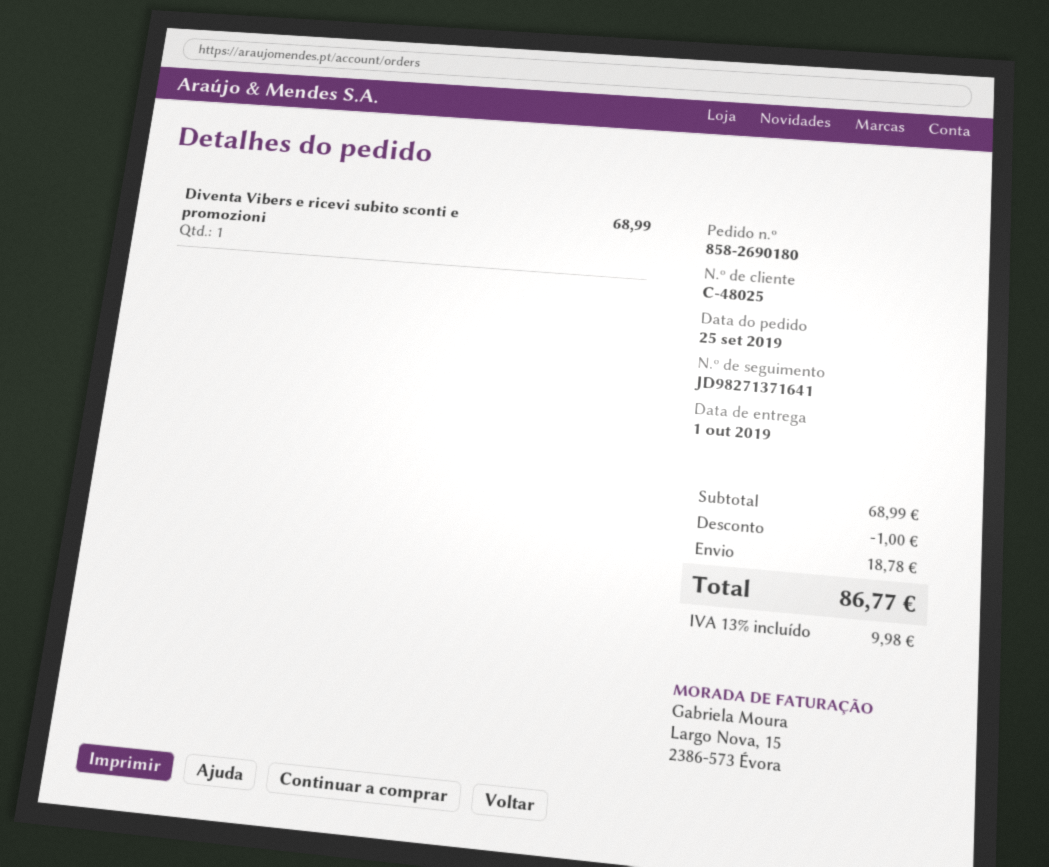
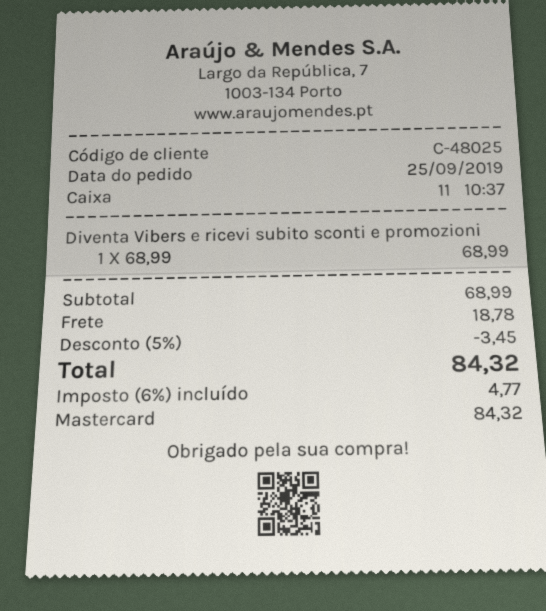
discount: 1.00 -> 3.45
tax: 13% = 9.98 -> 6% = 4.77
total: 86.77 -> 84.32

